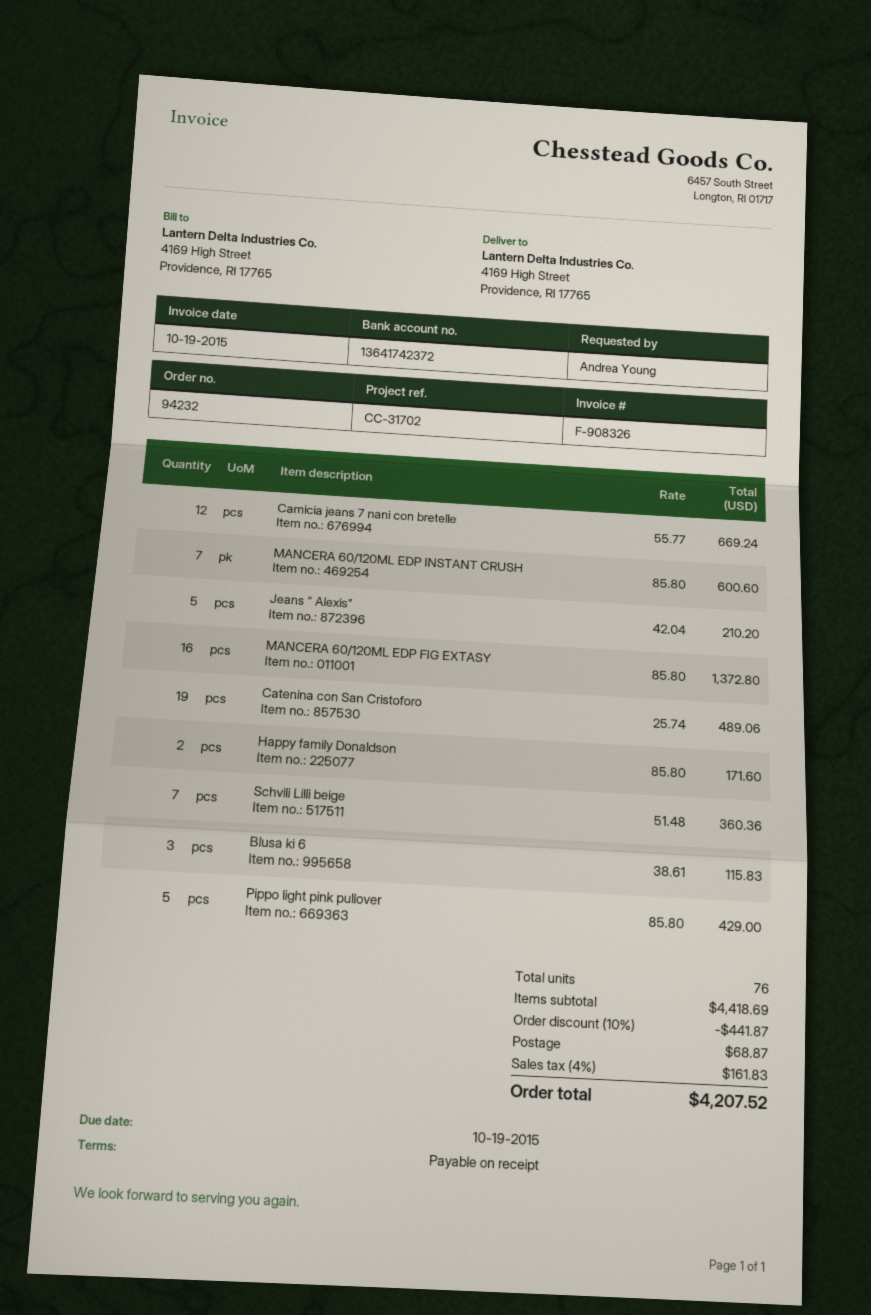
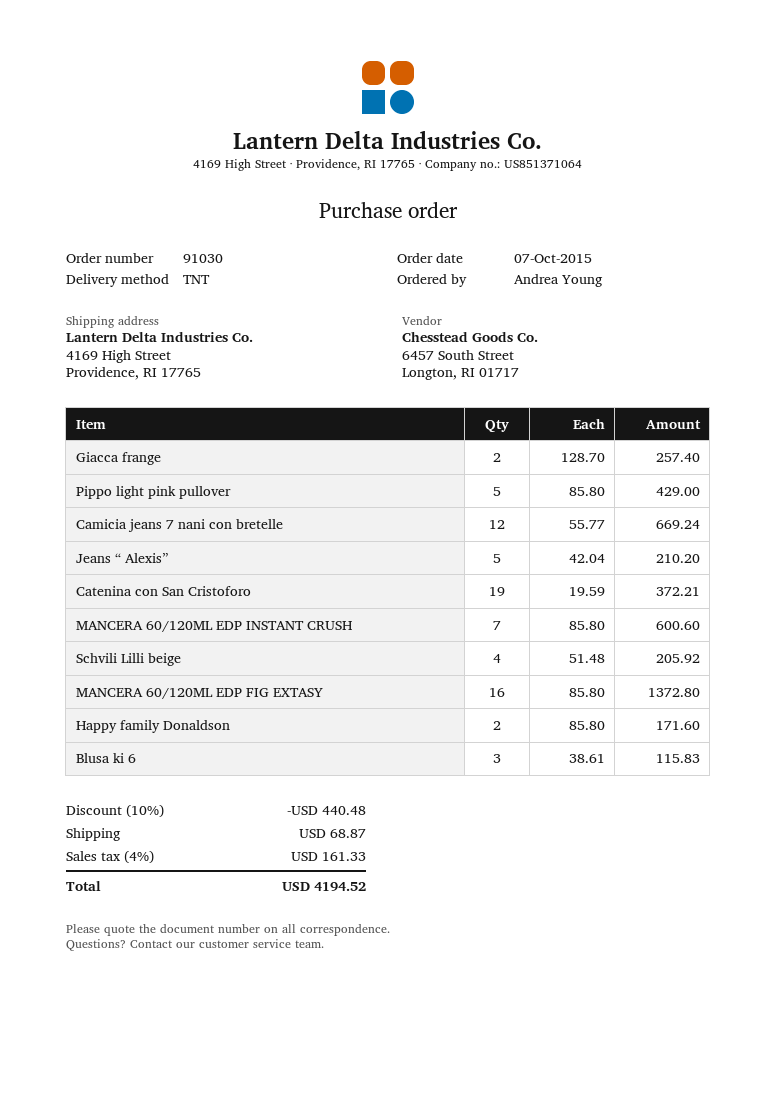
order number: 94232 -> 91030
Catenina con San Cristoforo: 19 x 25.74 = 489.06 -> 19 x 19.59 = 372.21
Schvili Lilli beige: 7 x 51.48 = 360.36 -> 4 x 51.48 = 205.92
Giacca frange: none -> 2 x 128.70 = 257.40
discount: 10% = 441.87 -> 10% = 440.48
tax: 4% = 161.83 -> 4% = 161.33
total: 4207.52 -> 4194.52

